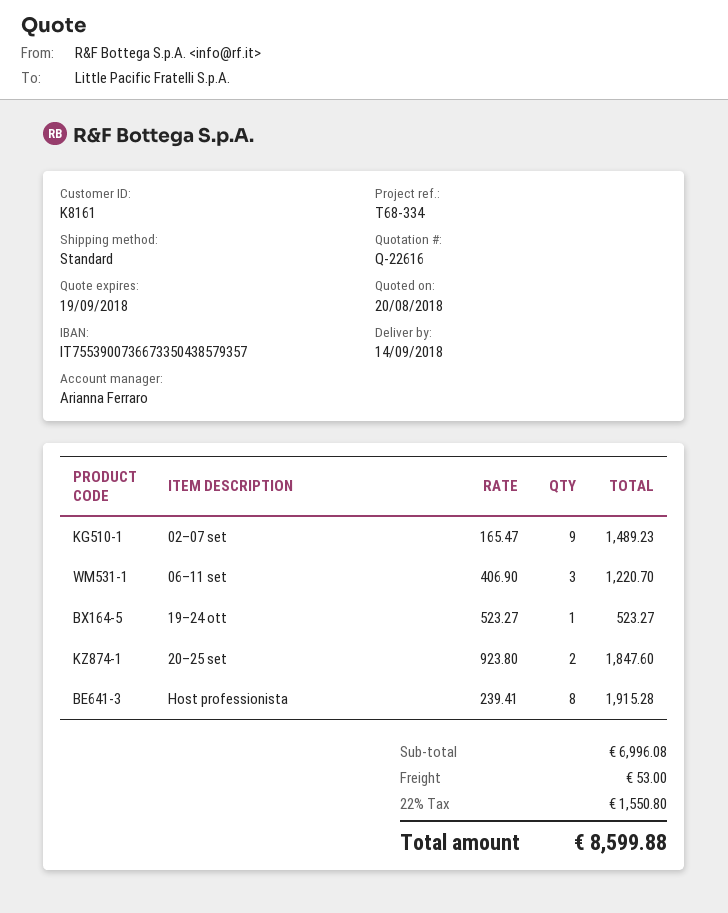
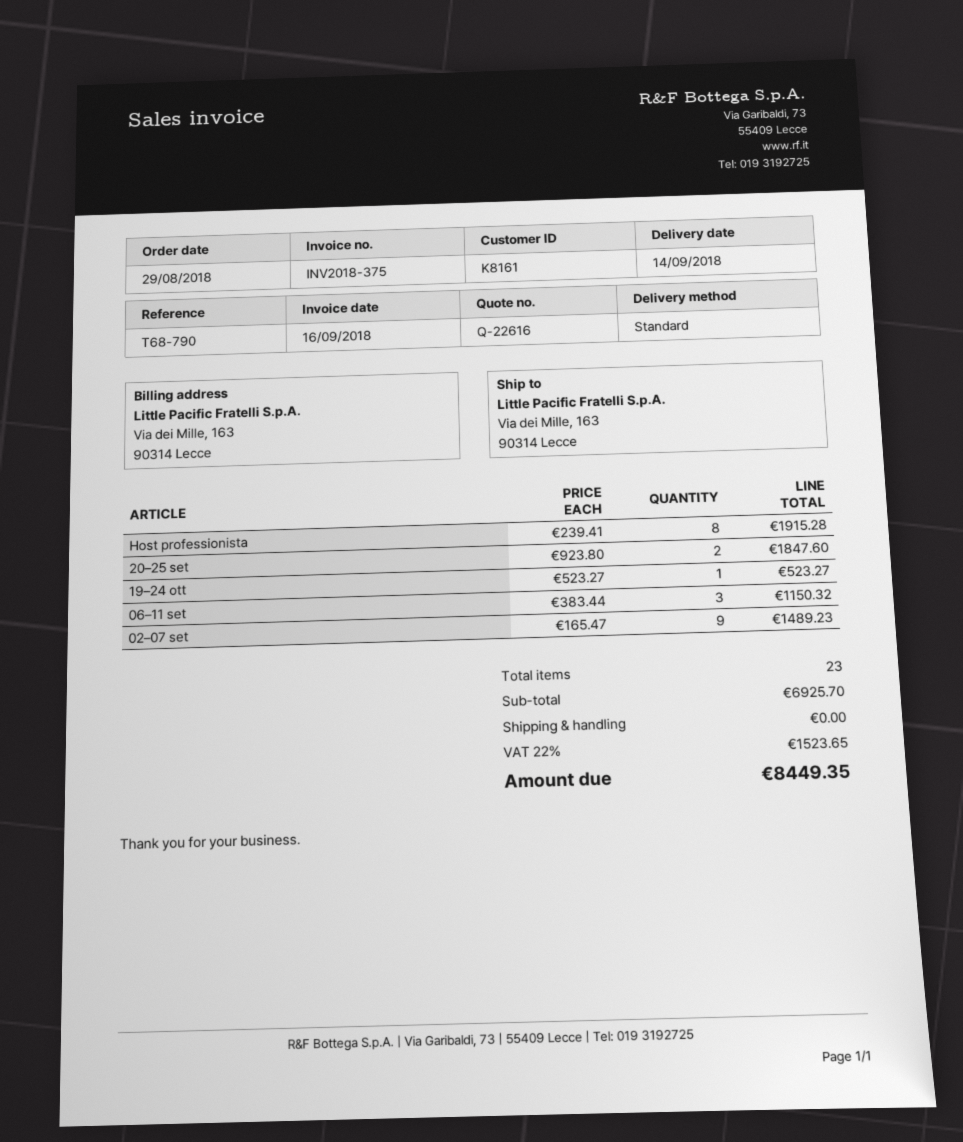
reference: T68-334 -> T68-790
06–11 set: 3 x 406.90 = 1220.70 -> 3 x 383.44 = 1150.32
subtotal: 6996.08 -> 6925.70
shipping: 53.00 -> 0.00
tax: 22% = 1550.80 -> 22% = 1523.65
total: 8599.88 -> 8449.35

